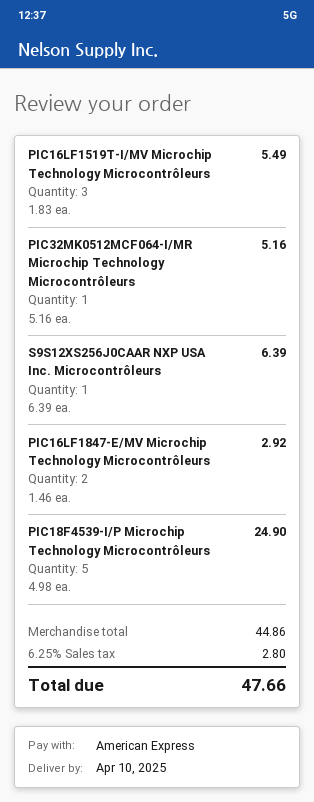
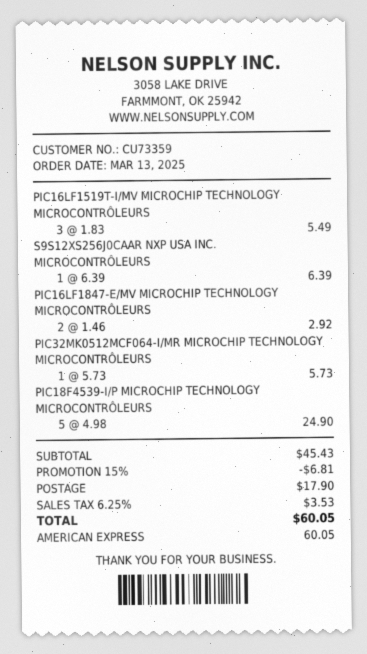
PIC32MK0512MCF064-I/MR Microchip Technology Microcontrôleurs: 1 x 5.16 = 5.16 -> 1 x 5.73 = 5.73
subtotal: 44.86 -> 45.43
discount: none -> 15% = 6.81
shipping: none -> 17.90
tax: 6.25% = 2.80 -> 6.25% = 3.53
total: 47.66 -> 60.05

